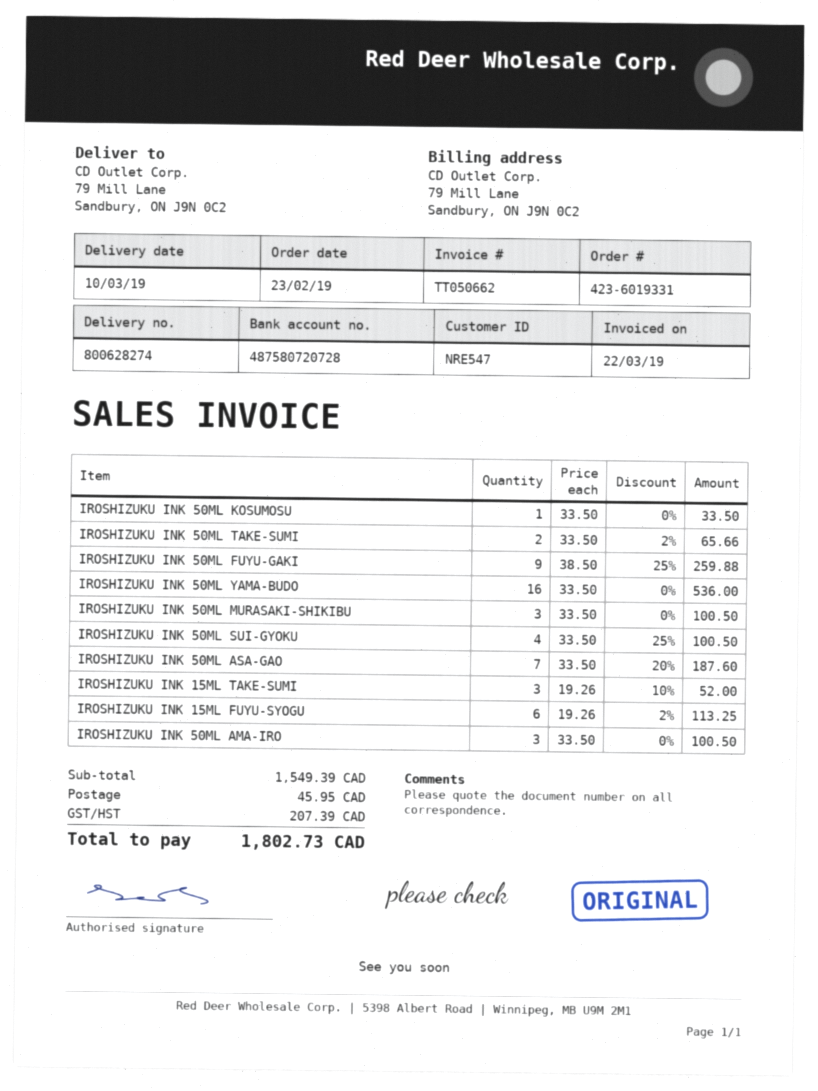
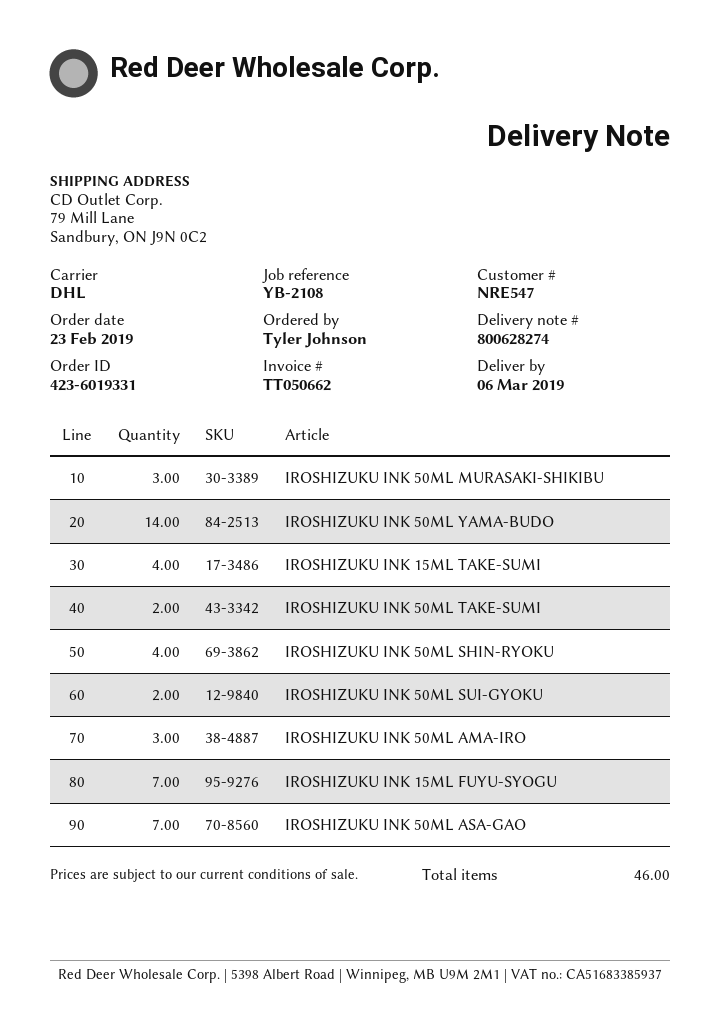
delivery date: 2019-03-10 -> 2019-03-06
IROSHIZUKU INK 50ML KOSUMOSU: 1 -> none
IROSHIZUKU INK 50ML FUYU-GAKI: 9 -> none
IROSHIZUKU INK 50ML YAMA-BUDO: 16 -> 14
IROSHIZUKU INK 50ML SUI-GYOKU: 4 -> 2
IROSHIZUKU INK 15ML TAKE-SUMI: 3 -> 4
IROSHIZUKU INK 15ML FUYU-SYOGU: 6 -> 7
IROSHIZUKU INK 50ML SHIN-RYOKU: none -> 4

